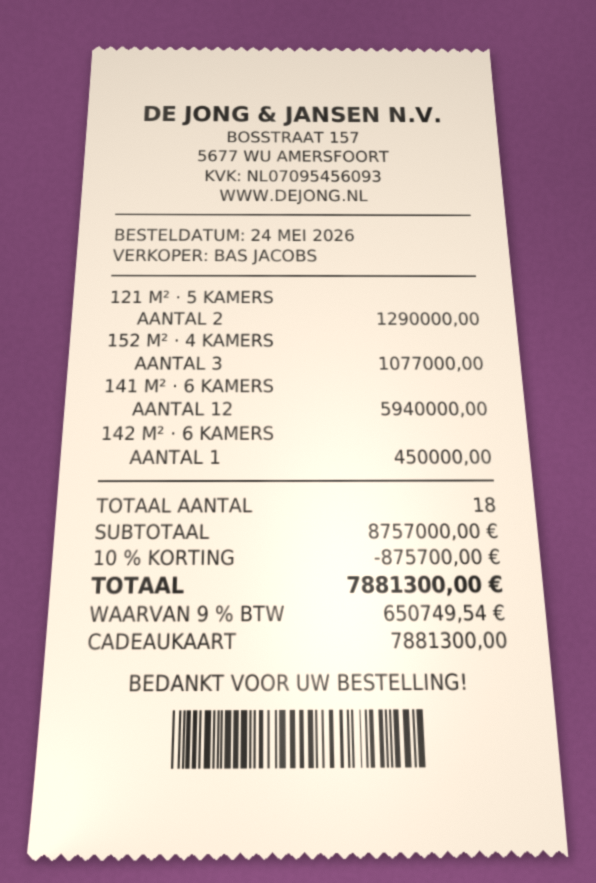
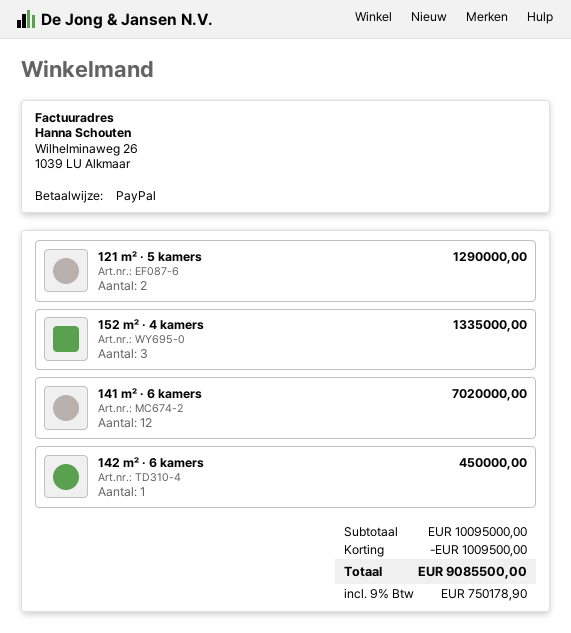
payment method: gift card -> PayPal
152 M² · 4 KAMERS: 3 for 1077000.00 -> 3 for 1335000.00
141 M² · 6 KAMERS: 12 for 5940000.00 -> 12 for 7020000.00
subtotal: 8757000.00 -> 10095000.00
discount: 875700.00 -> 1009500.00
tax: 9% = 650749.54 -> 9% = 750178.90
total: 7881300.00 -> 9085500.00

